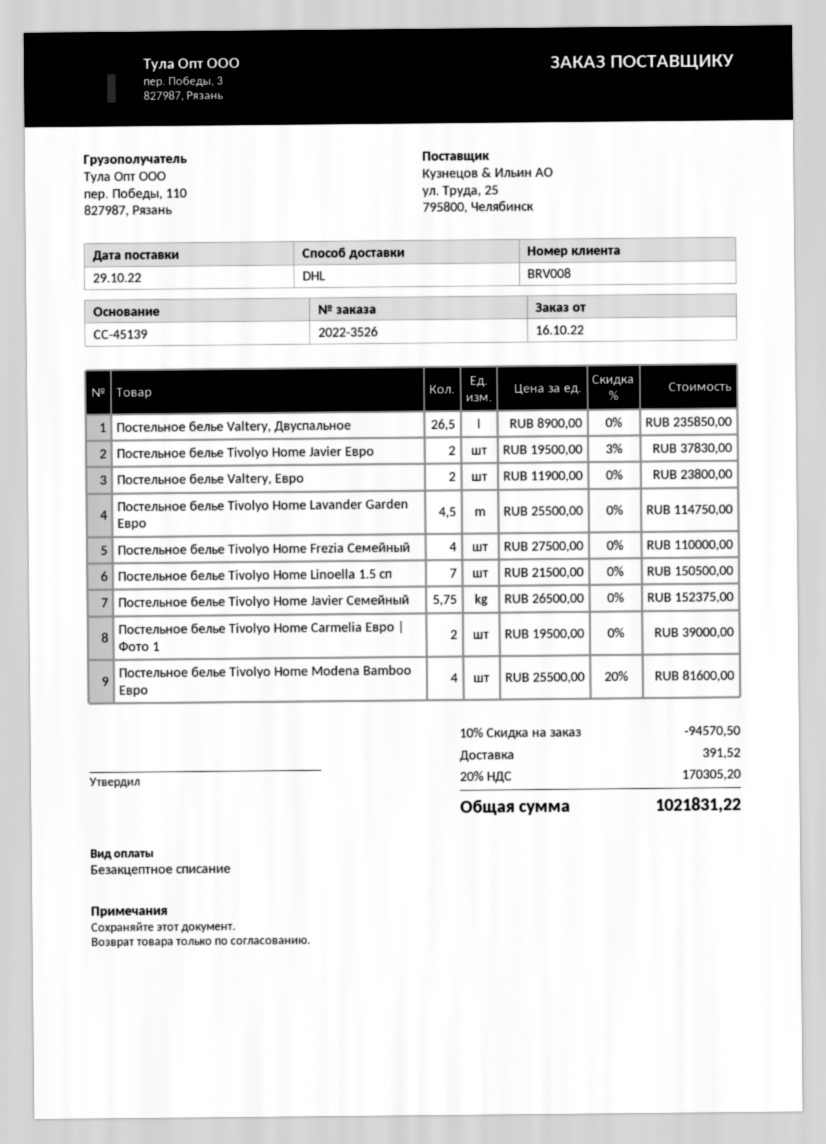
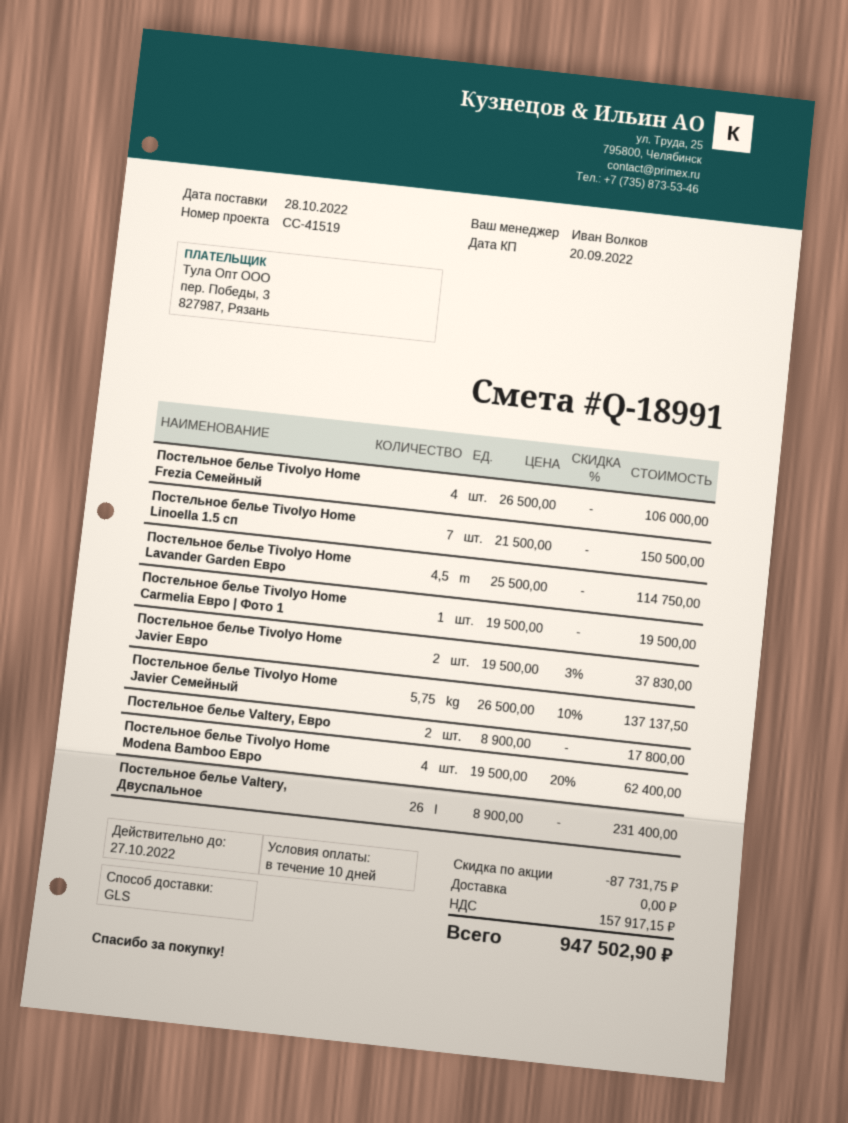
delivery date: 2022-10-29 -> 2022-10-28
reference: CC-45139 -> CC-41519
shipping method: DHL -> GLS
Постельное белье Valtery, Двуспальное: 26.5 x 8900.00 = 235850.00 -> 26 x 8900.00 = 231400.00
Постельное белье Valtery, Евро: 2 x 11900.00 = 23800.00 -> 2 x 8900.00 = 17800.00
Постельное белье Tivolyo Home Frezia Семейный: 4 x 27500.00 = 110000.00 -> 4 x 26500.00 = 106000.00
Постельное белье Tivolyo Home Javier Семейный: 5.75 x 26500.00 = 152375.00 -> 5.75 x 26500.00 - 10% = 137137.50
Постельное белье Tivolyo Home Carmelia Евро | Фото 1: 2 x 19500.00 = 39000.00 -> 1 x 19500.00 = 19500.00
Постельное белье Tivolyo Home Modena Bamboo Евро: 4 x 25500.00 - 20% = 81600.00 -> 4 x 19500.00 - 20% = 62400.00
discount: 94570.50 -> 87731.75
shipping: 391.52 -> 0.00
tax: 170305.20 -> 157917.15
total: 1021831.22 -> 947502.90

